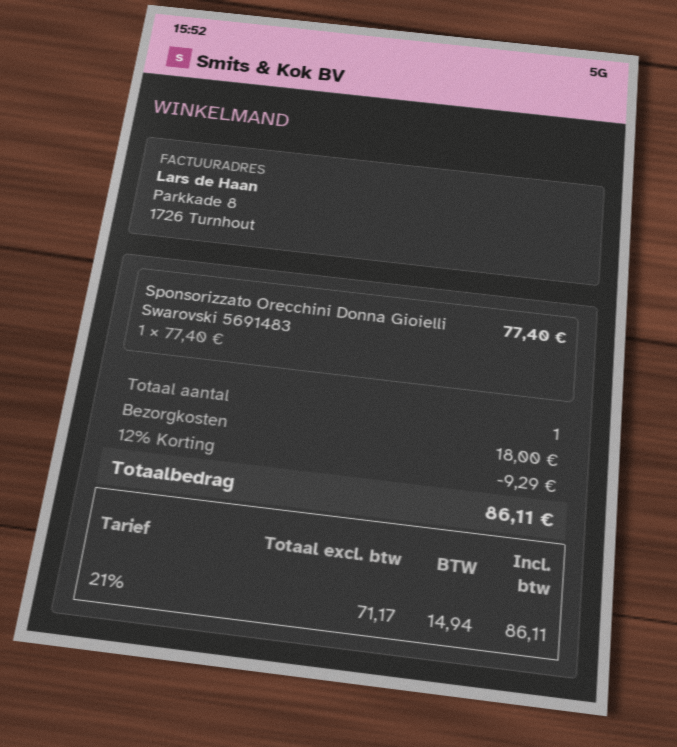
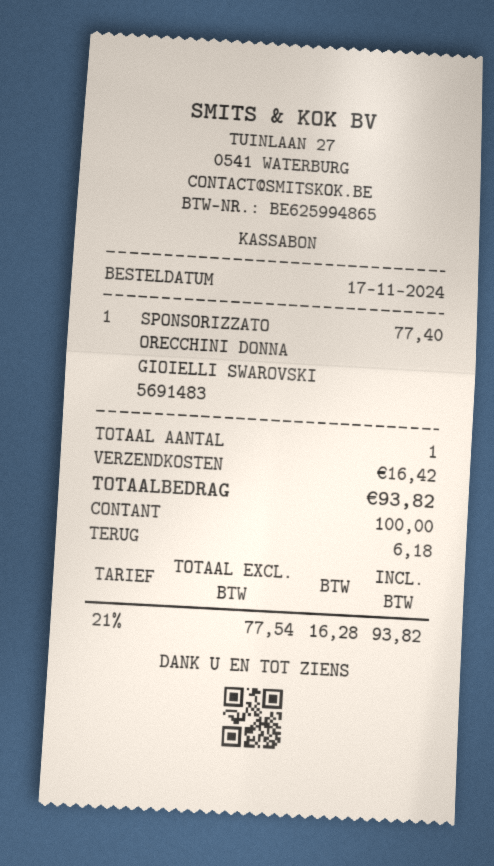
discount: 12% = 9.29 -> none
shipping: 18.00 -> 16.42
net: 71.17 -> 77.54
tax: 21% = 14.94 -> 21% = 16.28
total: 86.11 -> 93.82

